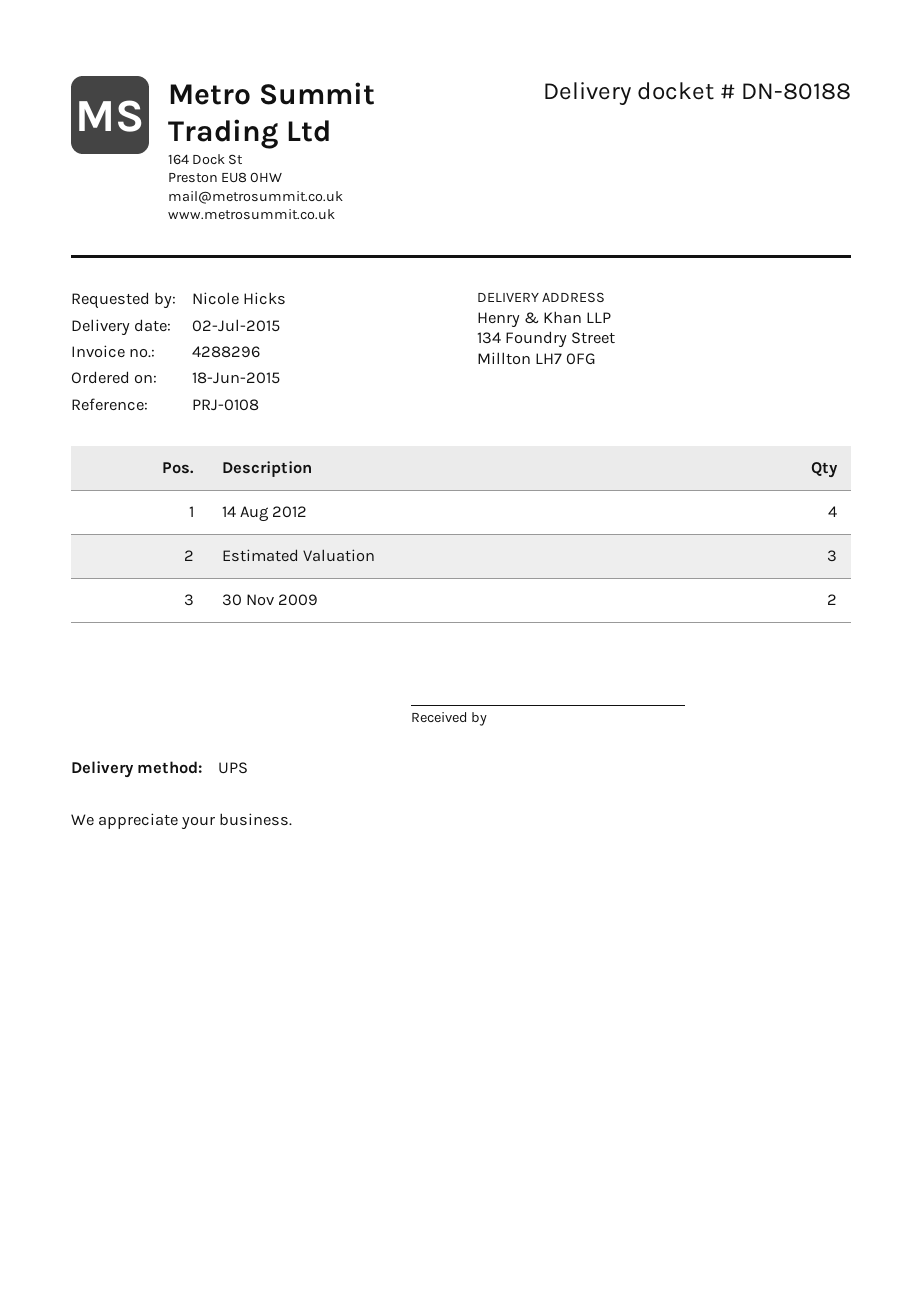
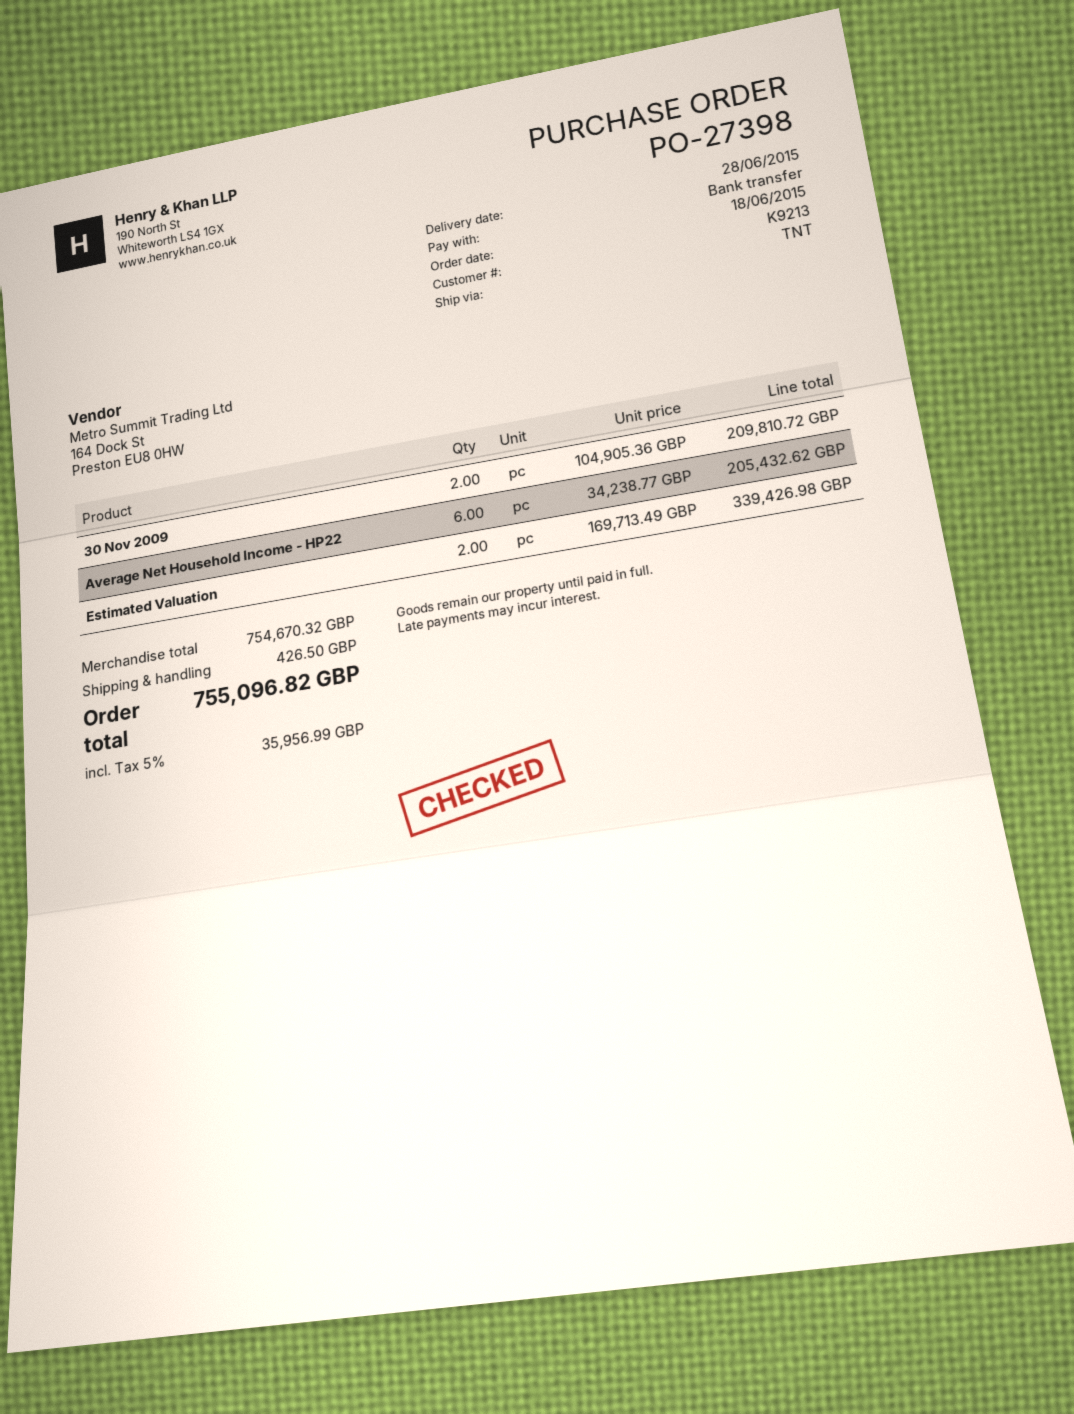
delivery date: 2015-07-02 -> 2015-06-28
shipping method: UPS -> TNT
14 Aug 2012: 4 -> none
Estimated Valuation: 3 -> 2
Average Net Household Income - HP22: none -> 6

